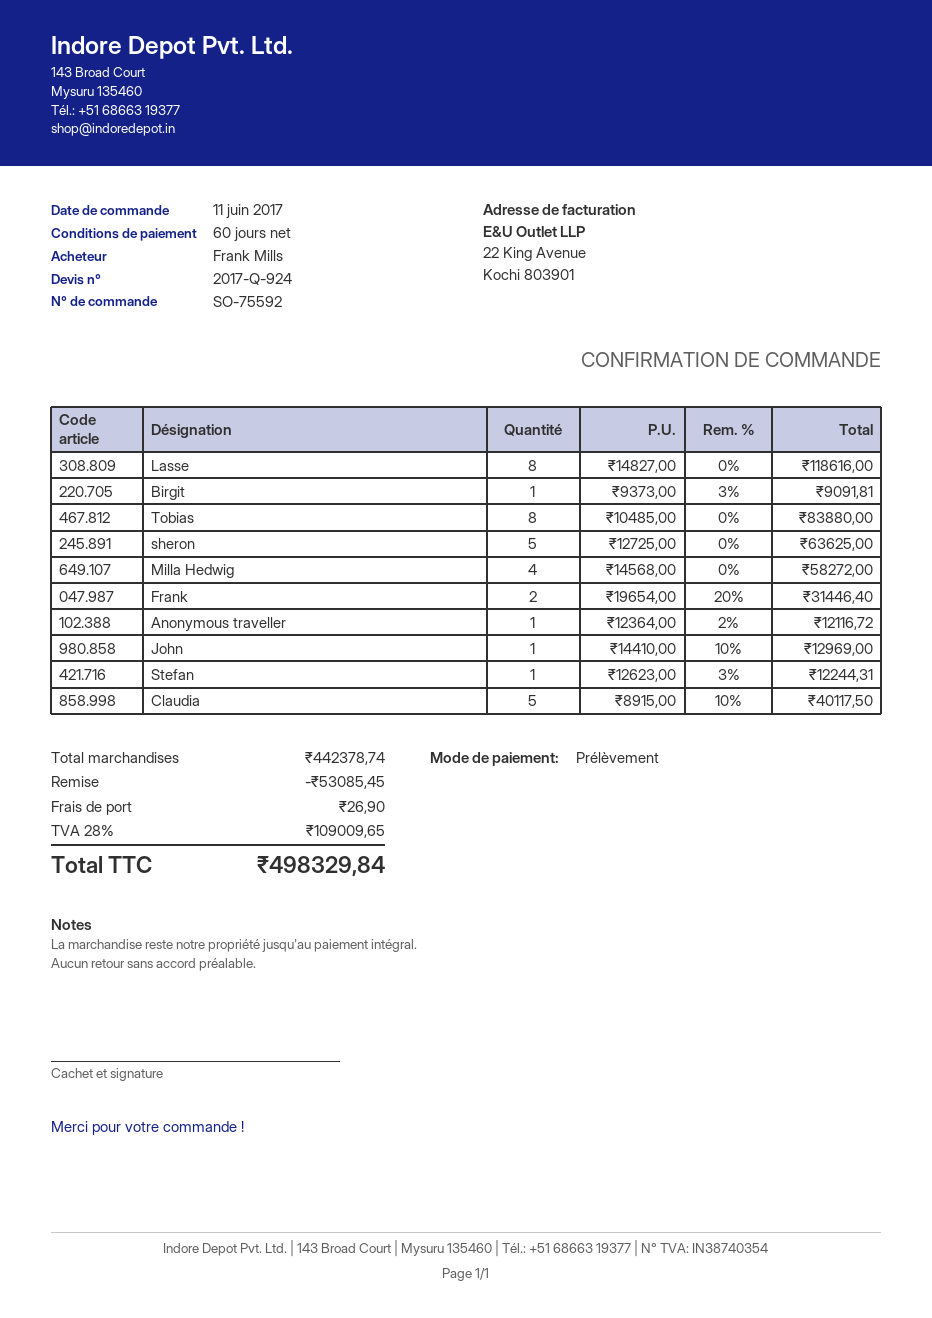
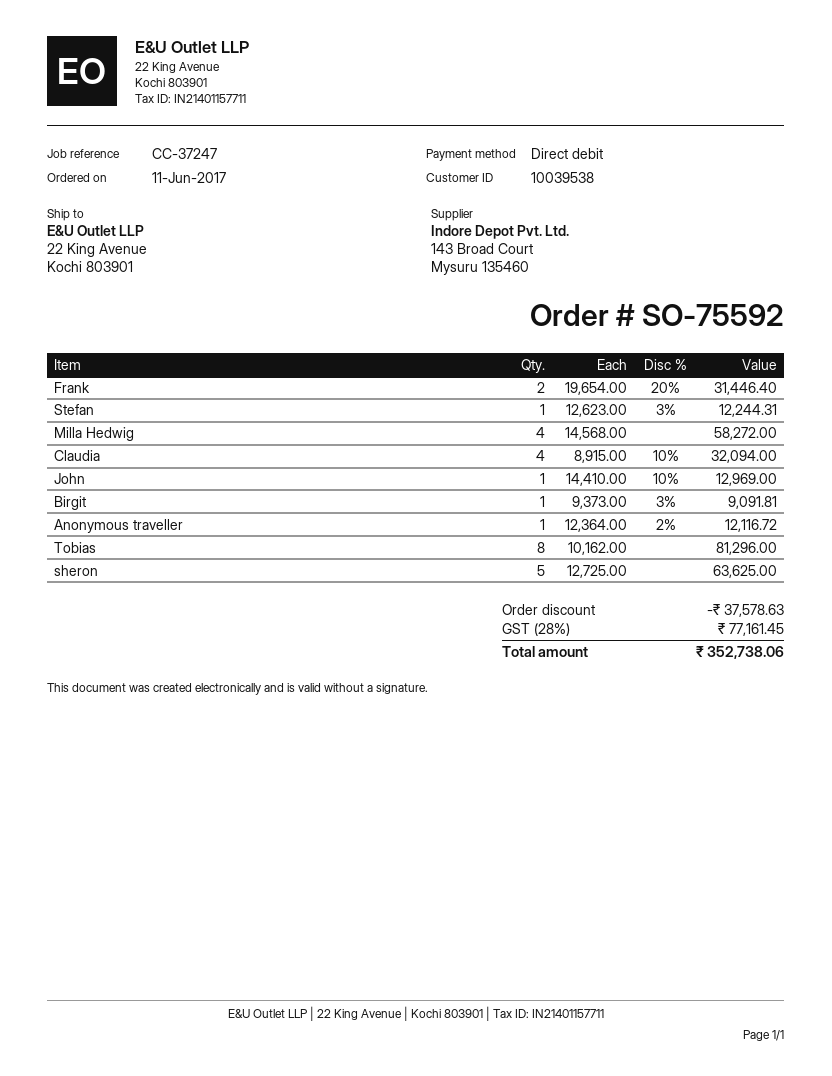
Lasse: 8 x 14827.00 = 118616.00 -> none
Tobias: 8 x 10485.00 = 83880.00 -> 8 x 10162.00 = 81296.00
Claudia: 5 x 8915.00 - 10% = 40117.50 -> 4 x 8915.00 - 10% = 32094.00
discount: 53085.45 -> 37578.63
shipping: 26.90 -> none
tax: 28% = 109009.65 -> 28% = 77161.45
total: 498329.84 -> 352738.06

